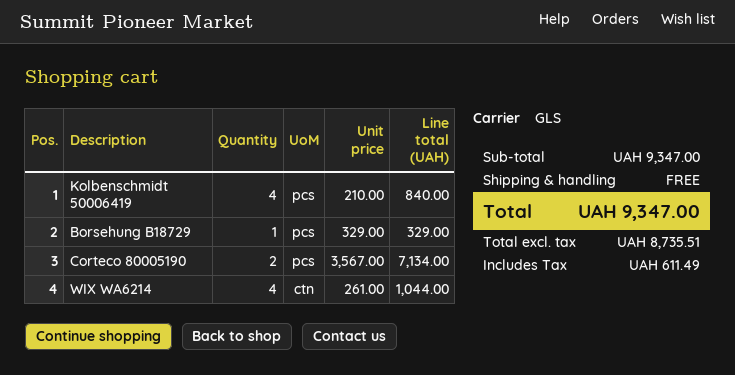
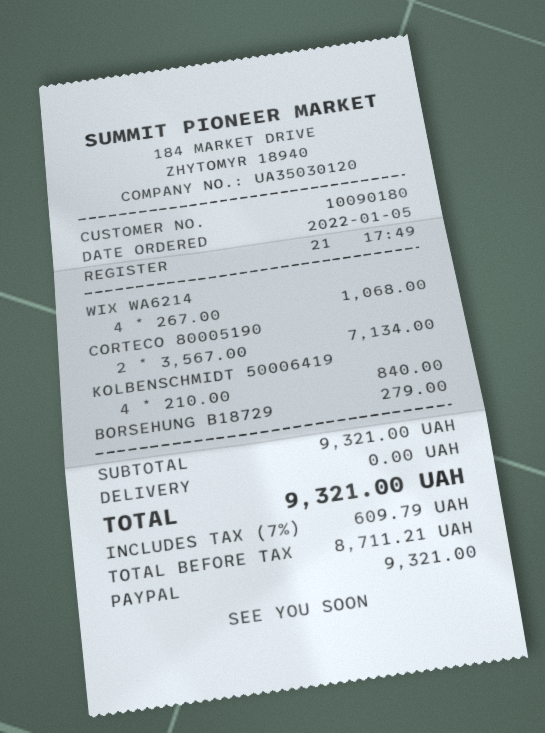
Borsehung B18729: 1 x 329.00 = 329.00 -> 1 x 279.00 = 279.00
WIX WA6214: 4 x 261.00 = 1044.00 -> 4 x 267.00 = 1068.00
subtotal: 9347.00 -> 9321.00
net: 8735.51 -> 8711.21
tax: 611.49 -> 609.79
total: 9347.00 -> 9321.00

